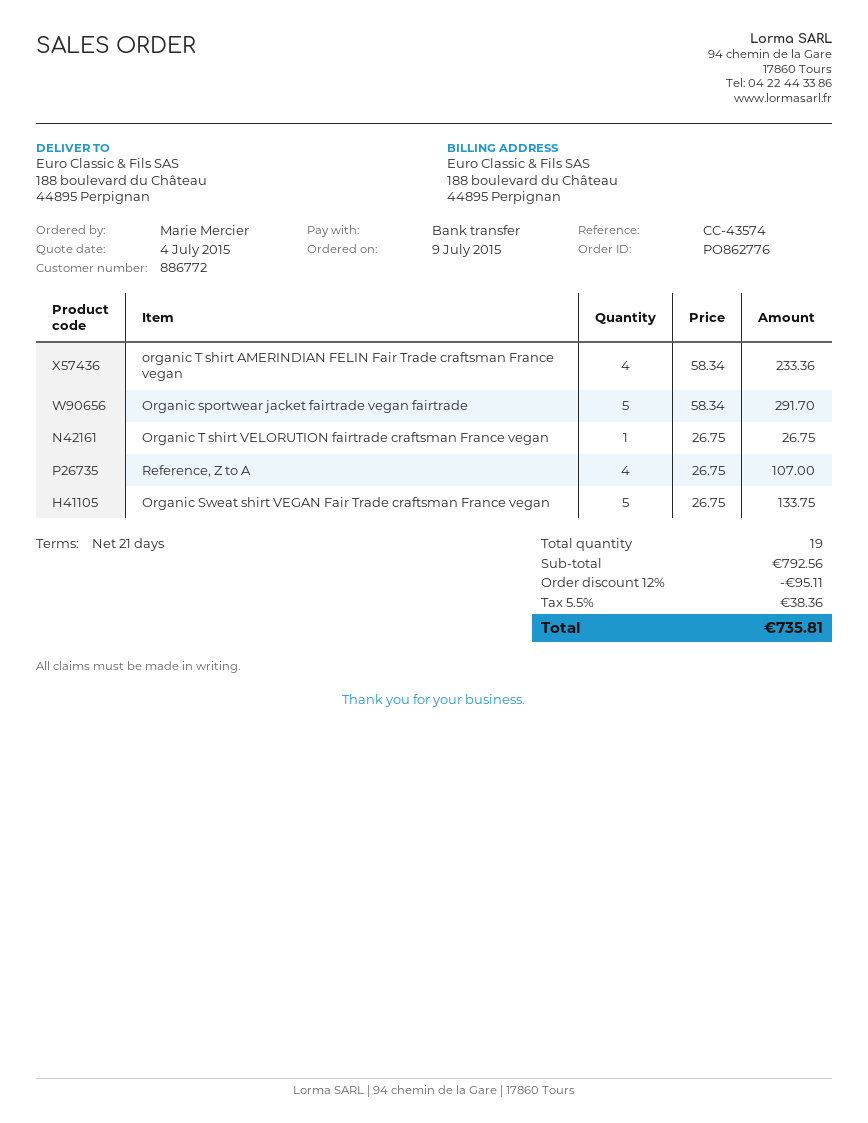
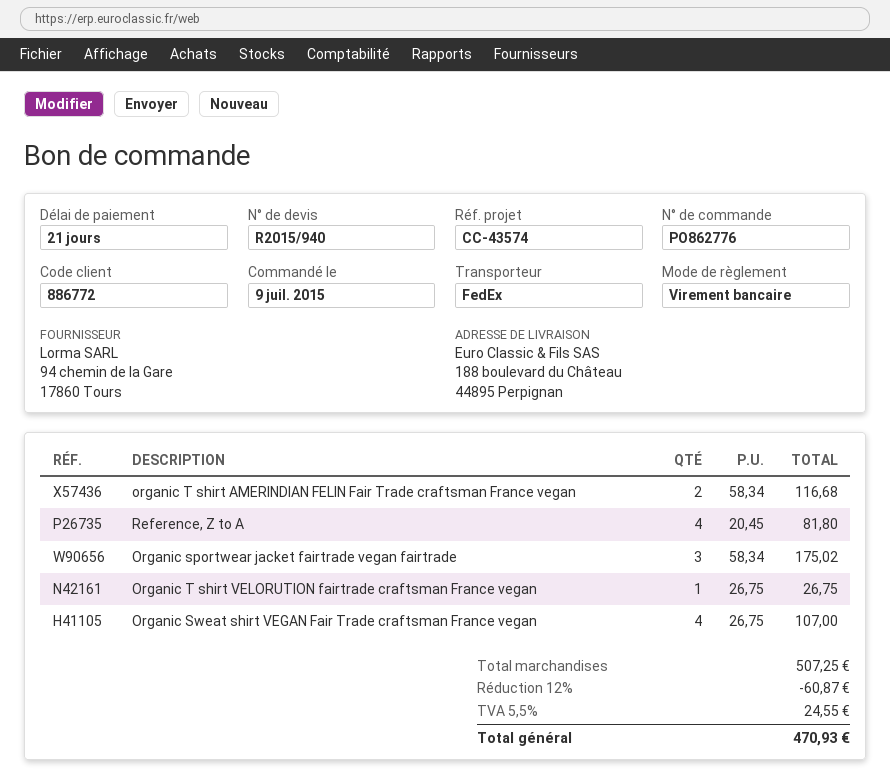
organic T shirt AMERINDIAN FELIN Fair Trade craftsman France vegan: 4 x 58.34 = 233.36 -> 2 x 58.34 = 116.68
Organic sportwear jacket fairtrade vegan fairtrade: 5 x 58.34 = 291.70 -> 3 x 58.34 = 175.02
Reference, Z to A: 4 x 26.75 = 107.00 -> 4 x 20.45 = 81.80
Organic Sweat shirt VEGAN Fair Trade craftsman France vegan: 5 x 26.75 = 133.75 -> 4 x 26.75 = 107.00
subtotal: 792.56 -> 507.25
discount: 12% = 95.11 -> 12% = 60.87
tax: 5.5% = 38.36 -> 5.5% = 24.55
total: 735.81 -> 470.93

